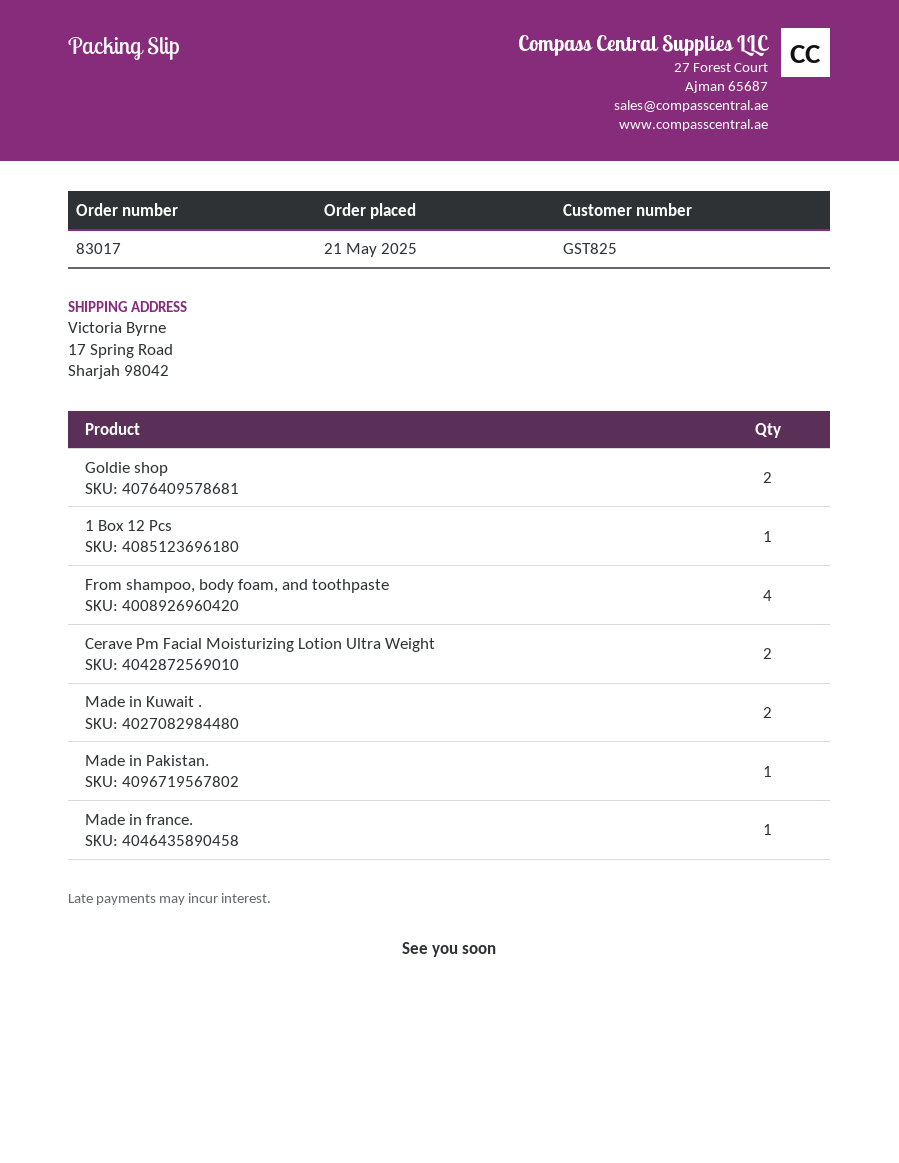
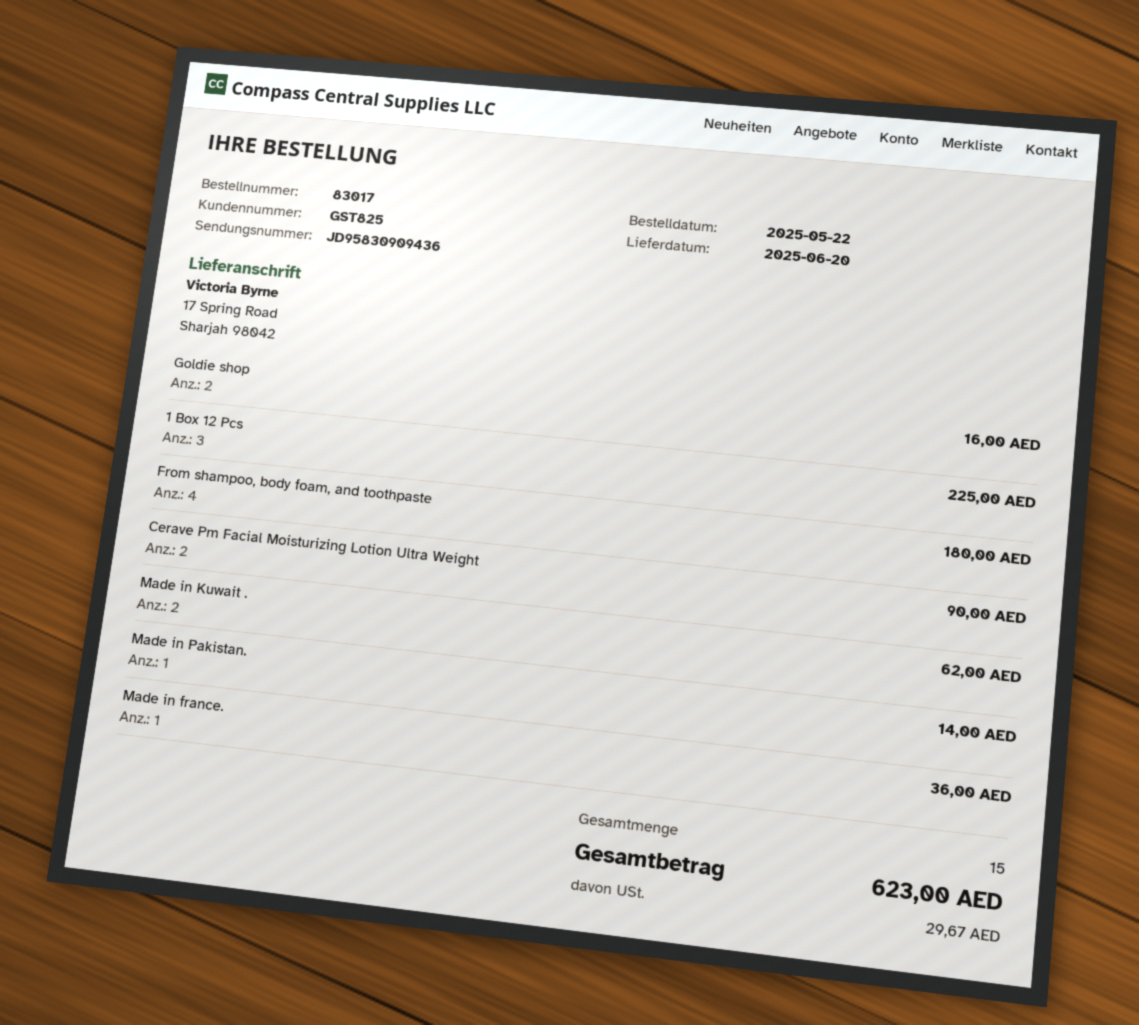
order date: 2025-05-21 -> 2025-05-22
1 Box 12 Pcs: 1 -> 3

